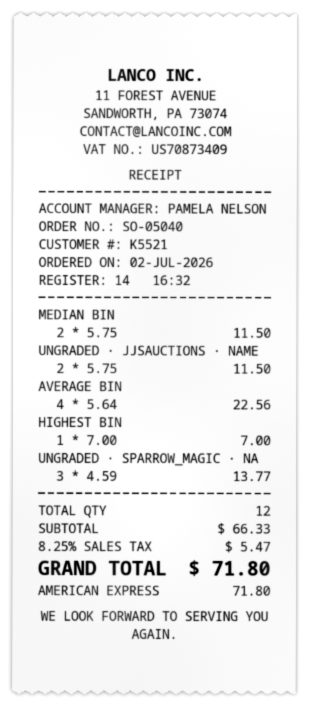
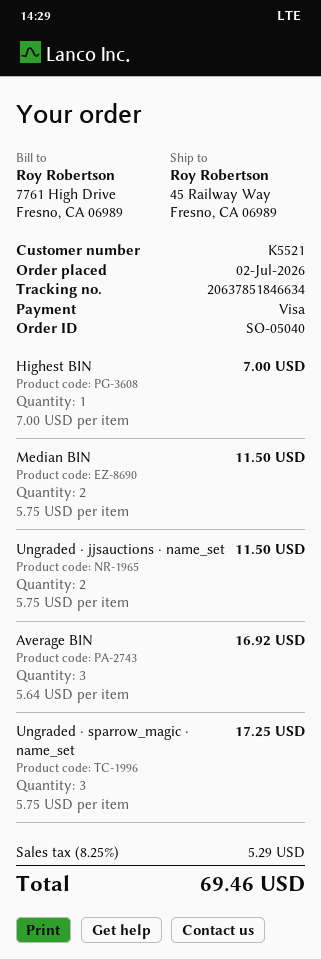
payment method: American Express -> Visa
AVERAGE BIN: 4 x 5.64 = 22.56 -> 3 x 5.64 = 16.92
UNGRADED · SPARROW_MAGIC · NA: 3 x 4.59 = 13.77 -> 3 x 5.75 = 17.25
tax: 8.25% = 5.47 -> 8.25% = 5.29
total: 71.80 -> 69.46

